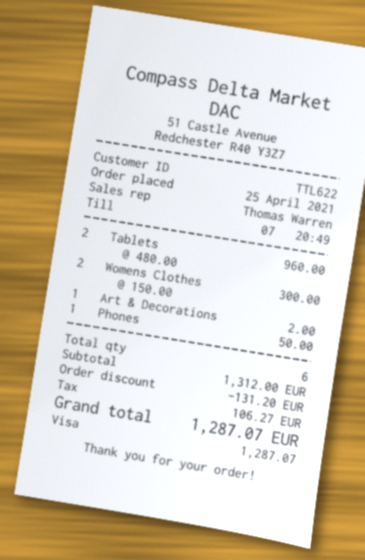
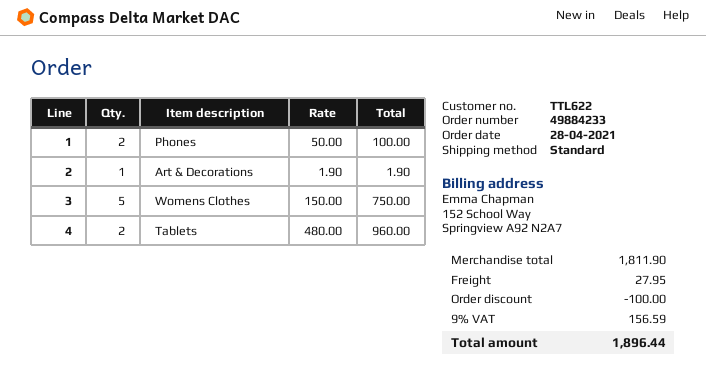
order date: 2021-04-25 -> 2021-04-28
Womens Clothes: 2 x 150.00 = 300.00 -> 5 x 150.00 = 750.00
Art & Decorations: 1 x 2.00 = 2.00 -> 1 x 1.90 = 1.90
Phones: 1 x 50.00 = 50.00 -> 2 x 50.00 = 100.00
subtotal: 1312.00 -> 1811.90
discount: 131.20 -> 100.00
shipping: none -> 27.95
tax: 106.27 -> 156.59
total: 1287.07 -> 1896.44

